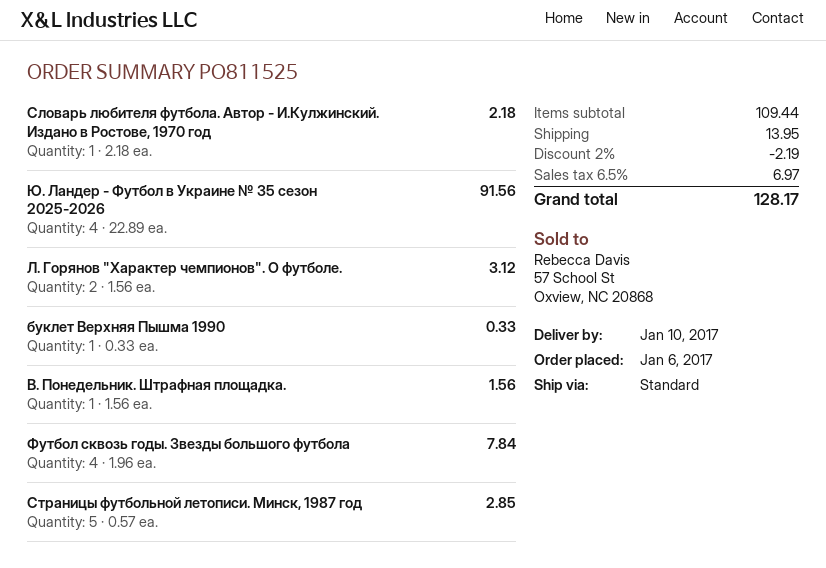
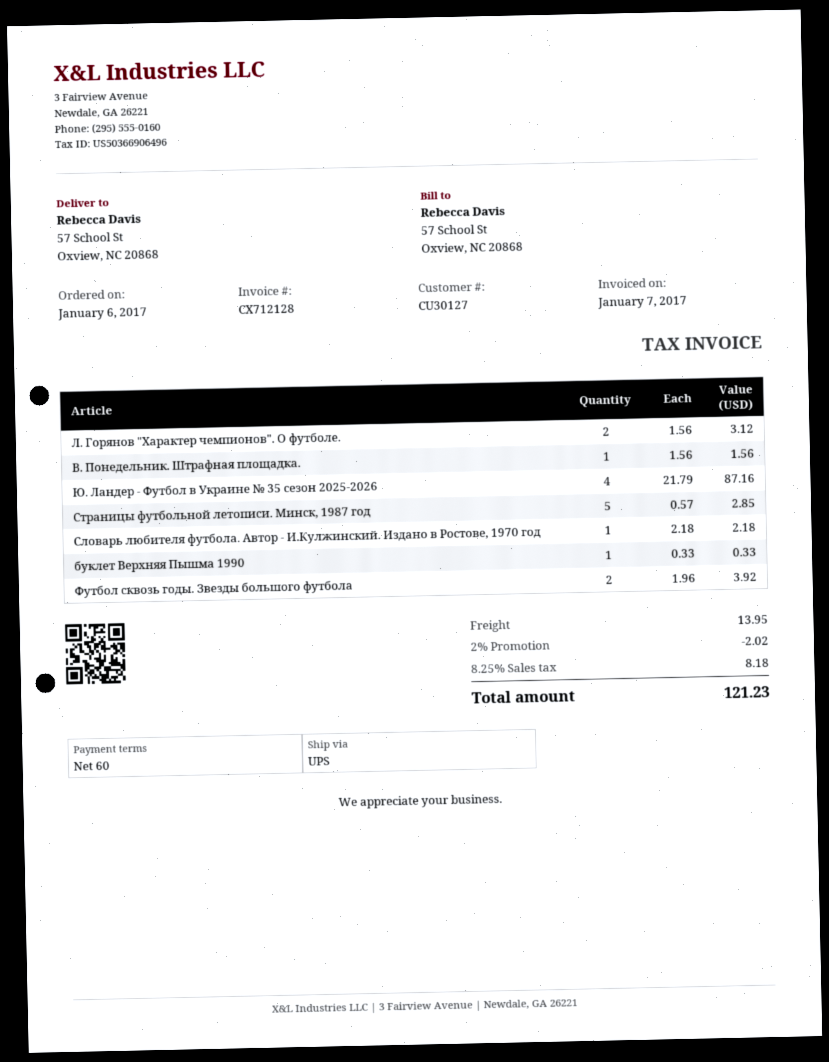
shipping method: standard -> UPS
Ю. Ландер - Футбол в Украине № 35 сезон 2025-2026: 4 x 22.89 = 91.56 -> 4 x 21.79 = 87.16
Футбол сквозь годы. Звезды большого футбола: 4 x 1.96 = 7.84 -> 2 x 1.96 = 3.92
discount: 2% = 2.19 -> 2% = 2.02
tax: 6.5% = 6.97 -> 8.25% = 8.18
total: 128.17 -> 121.23

